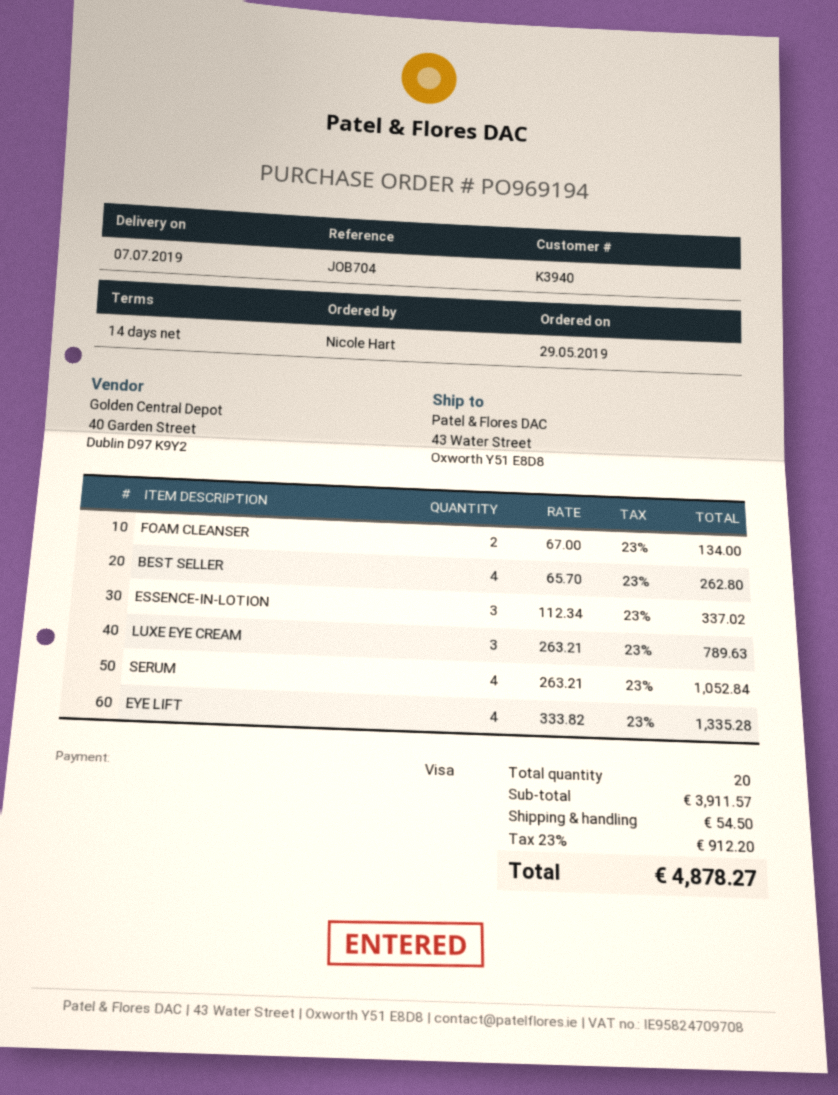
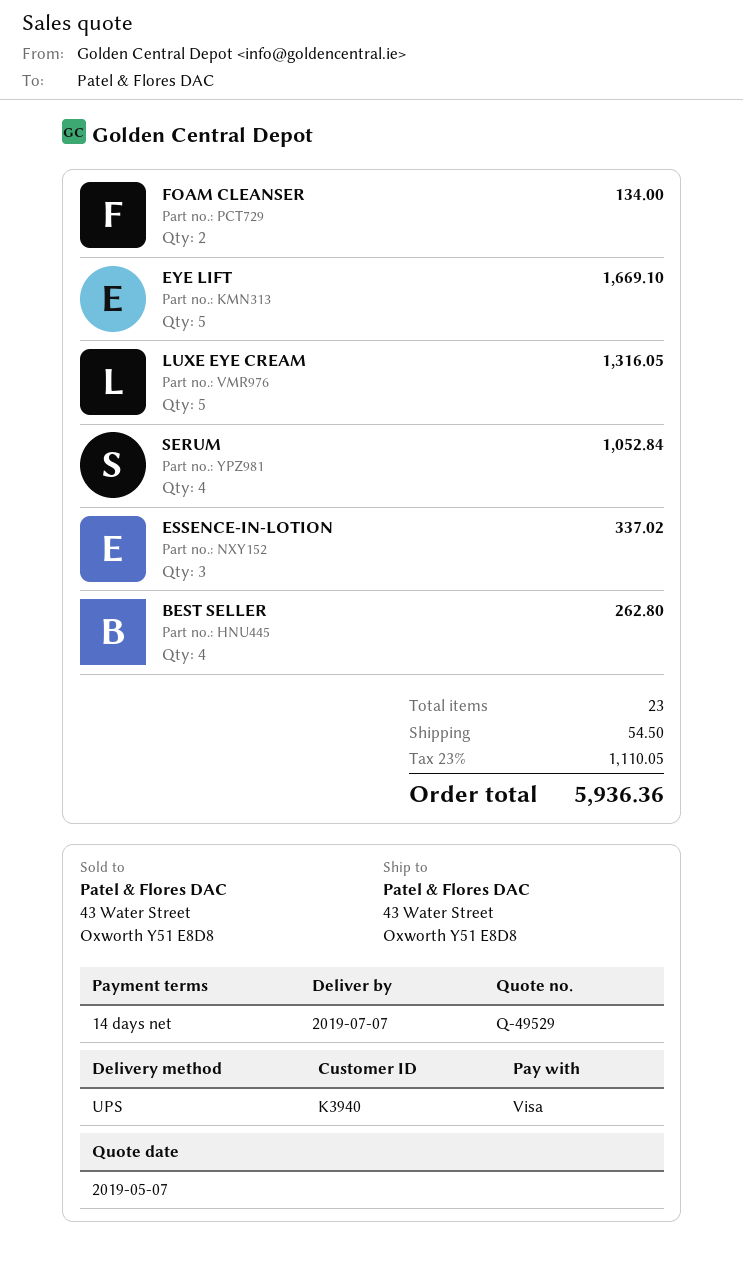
LUXE EYE CREAM: 3 for 789.63 -> 5 for 1316.05
EYE LIFT: 4 for 1335.28 -> 5 for 1669.10
total quantity: 20 -> 23
tax: 23% = 912.20 -> 23% = 1110.05
total: 4878.27 -> 5936.36

